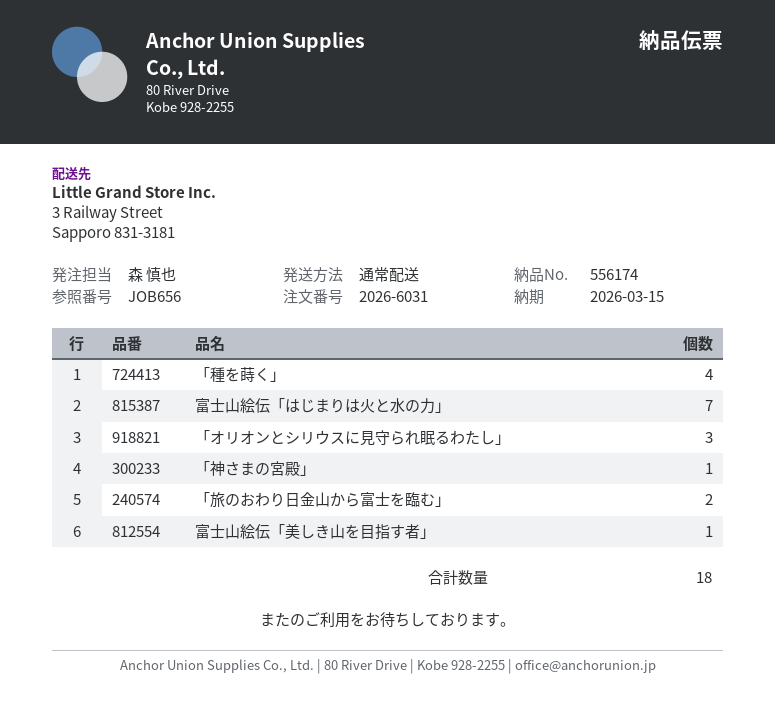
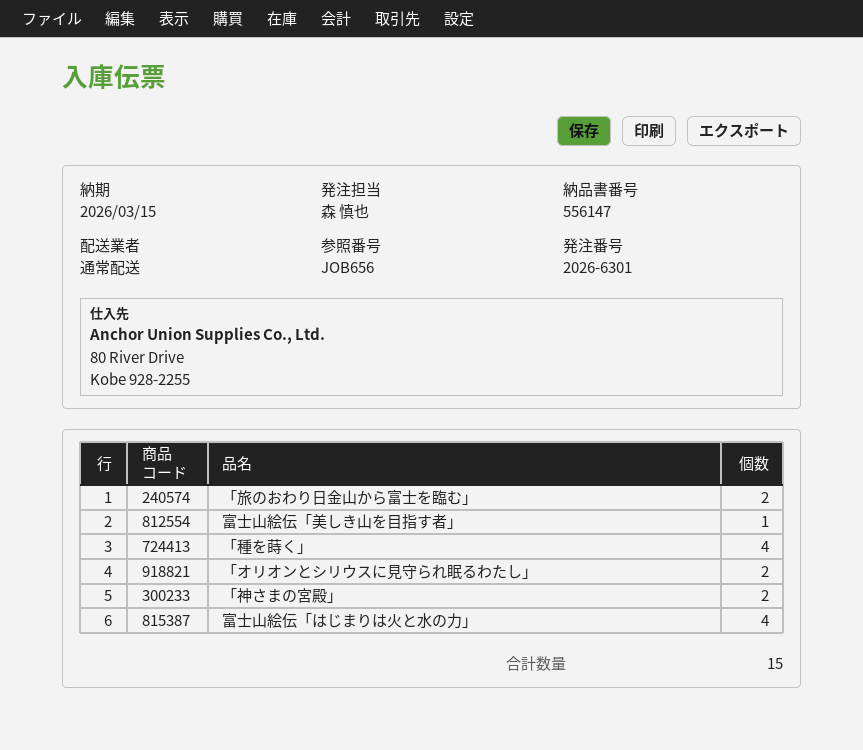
order number: 2026-6031 -> 2026-6301
delivery note number: 556174 -> 556147
富士山絵伝「はじまりは火と水の力」: 7 -> 4
「オリオンとシリウスに見守られ眠るわたし」: 3 -> 2
「神さまの宮殿」: 1 -> 2
total quantity: 18 -> 15

